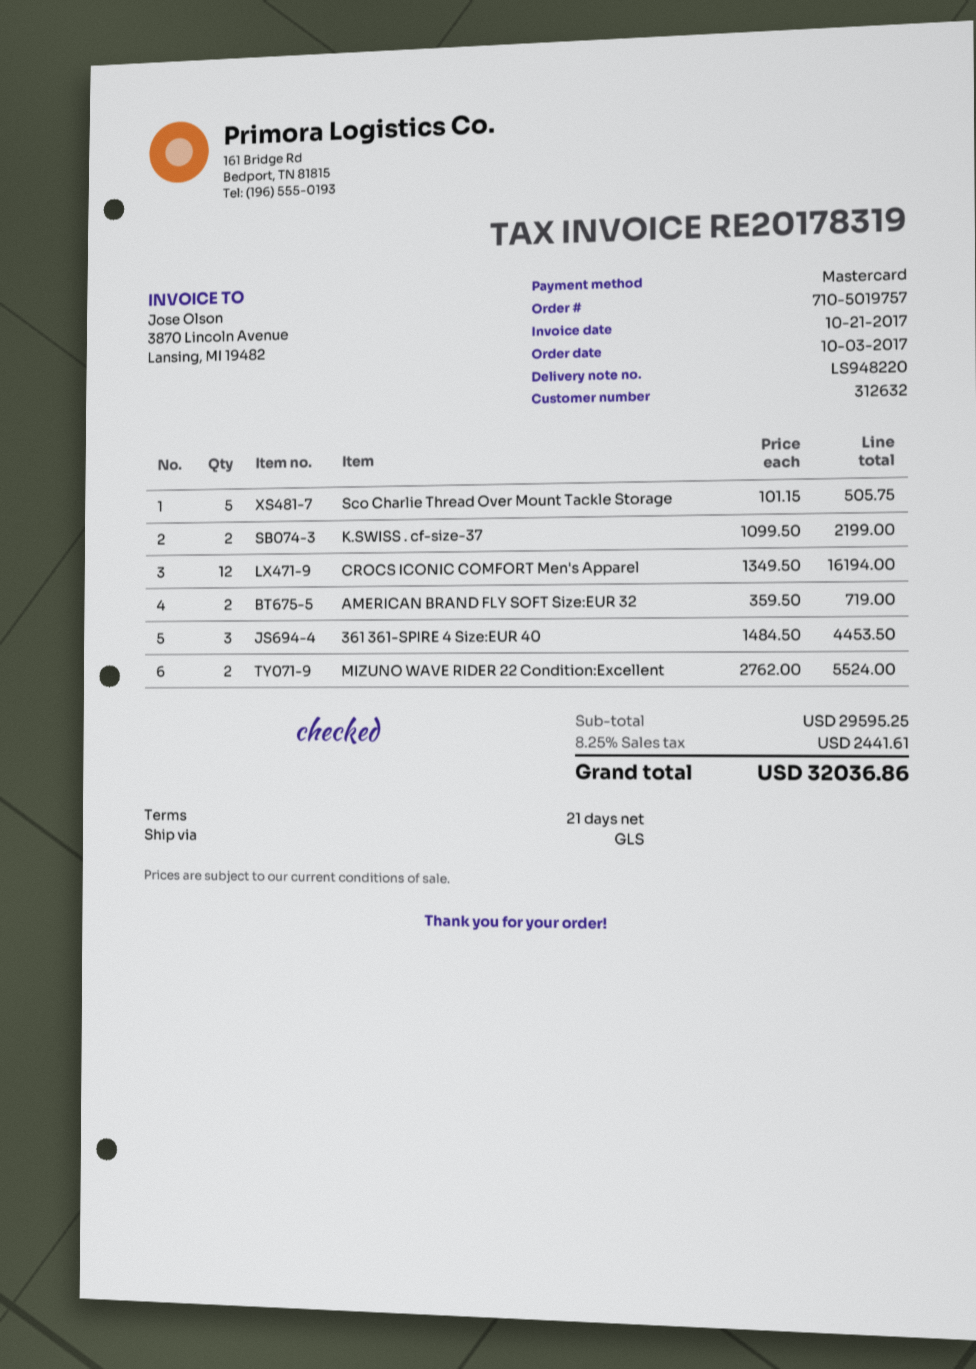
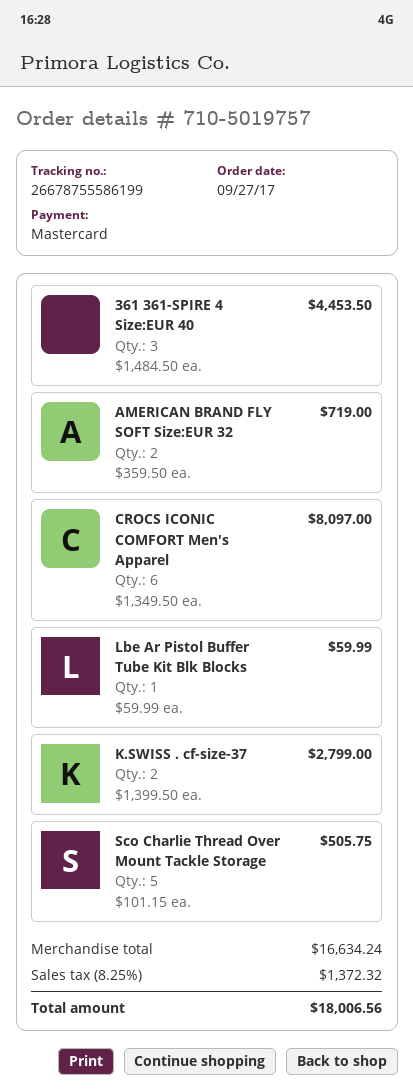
order date: 2017-10-03 -> 2017-09-27
K.SWISS . cf-size-37: 2 x 1099.50 = 2199.00 -> 2 x 1399.50 = 2799.00
CROCS ICONIC COMFORT Men's Apparel: 12 x 1349.50 = 16194.00 -> 6 x 1349.50 = 8097.00
MIZUNO WAVE RIDER 22 Condition:Excellent: 2 x 2762.00 = 5524.00 -> none
Lbe Ar Pistol Buffer Tube Kit Blk Blocks: none -> 1 x 59.99 = 59.99
subtotal: 29595.25 -> 16634.24
tax: 8.25% = 2441.61 -> 8.25% = 1372.32
total: 32036.86 -> 18006.56

